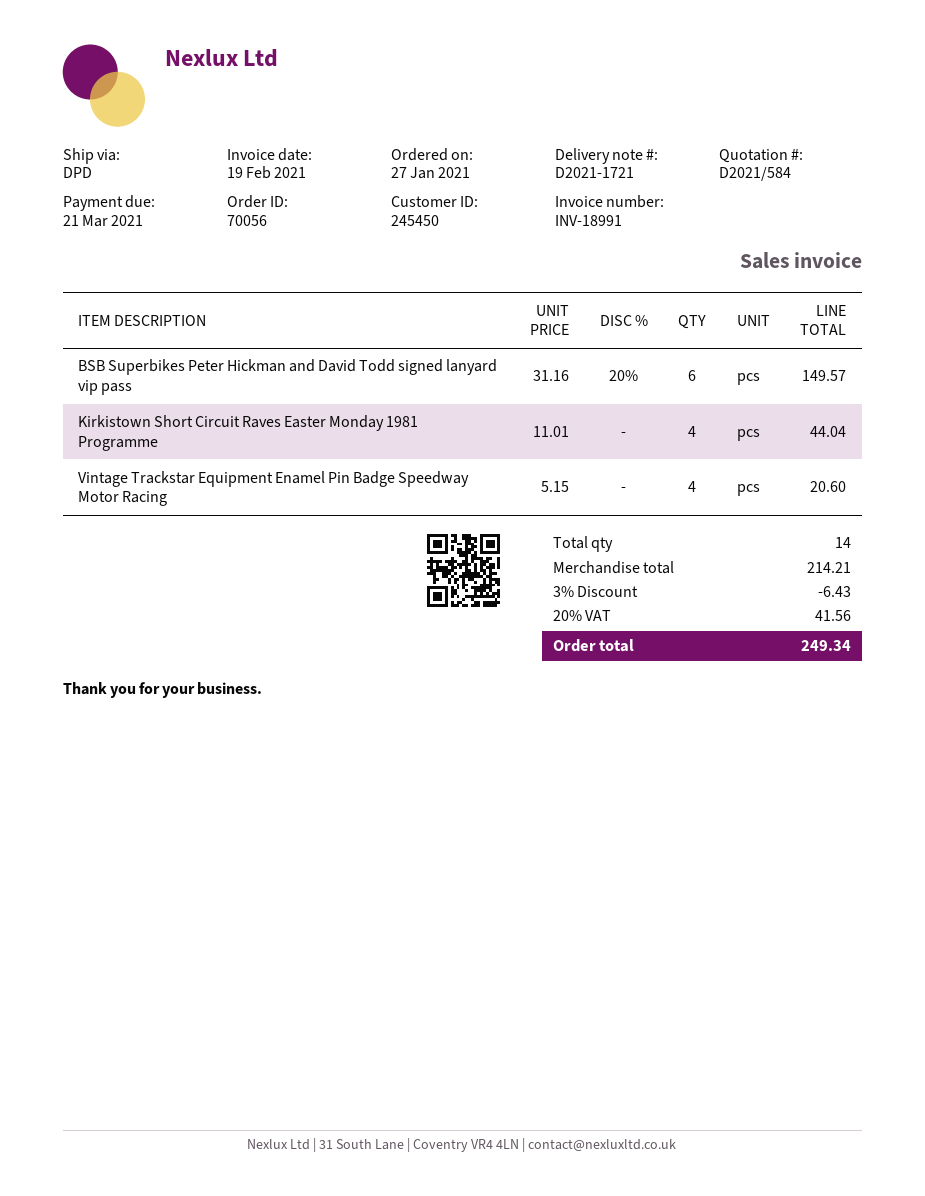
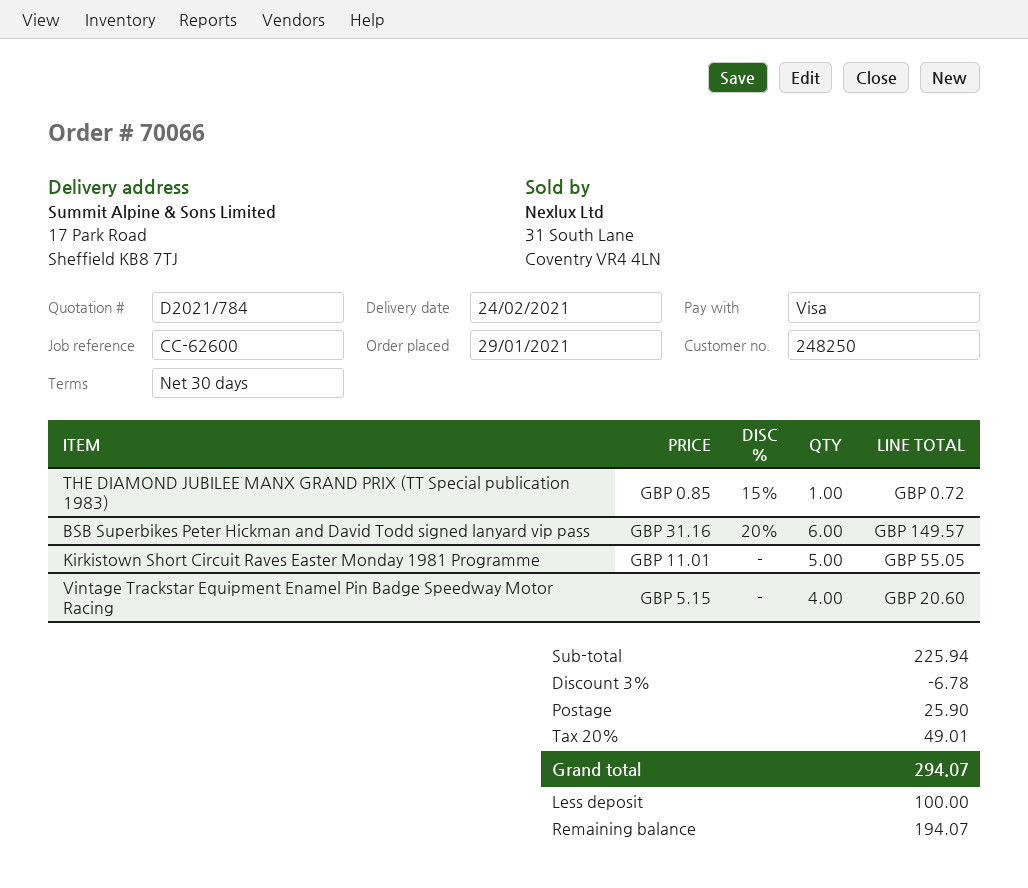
quote number: D2021/584 -> D2021/784
order number: 70056 -> 70066
order date: 2021-01-27 -> 2021-01-29
customer number: 245450 -> 248250
Kirkistown Short Circuit Raves Easter Monday 1981 Programme: 4 x 11.01 = 44.04 -> 5 x 11.01 = 55.05
THE DIAMOND JUBILEE MANX GRAND PRIX (TT Special publication 1983): none -> 1 x 0.85 - 15% = 0.72
subtotal: 214.21 -> 225.94
discount: 3% = 6.43 -> 3% = 6.78
shipping: none -> 25.90
tax: 20% = 41.56 -> 20% = 49.01
total: 249.34 -> 294.07

